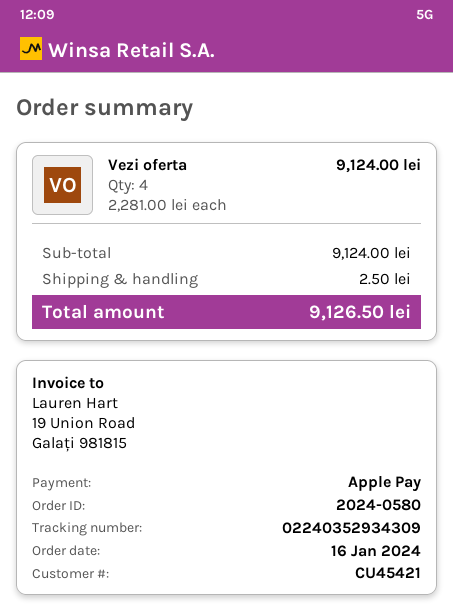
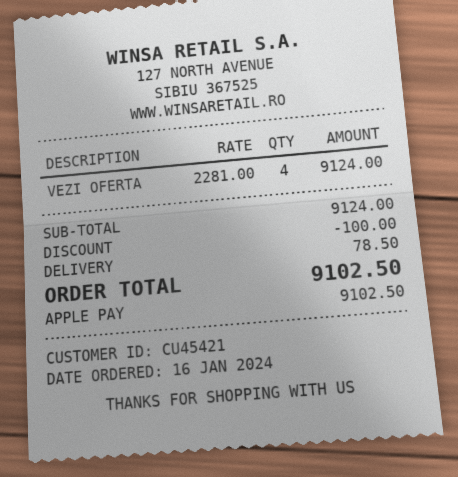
discount: none -> 100.00
shipping: 2.50 -> 78.50
total: 9126.50 -> 9102.50

